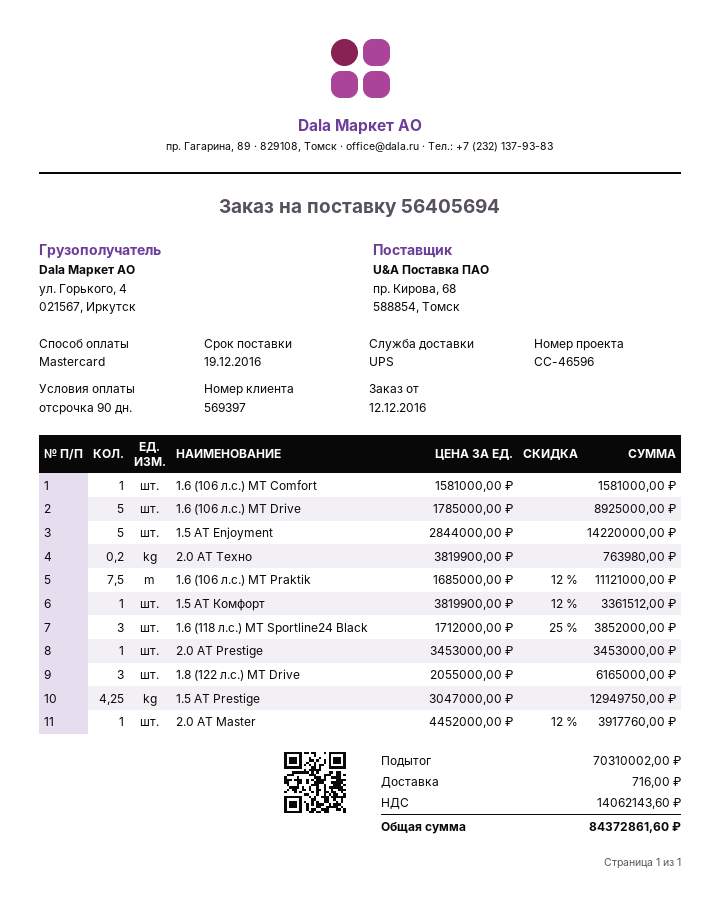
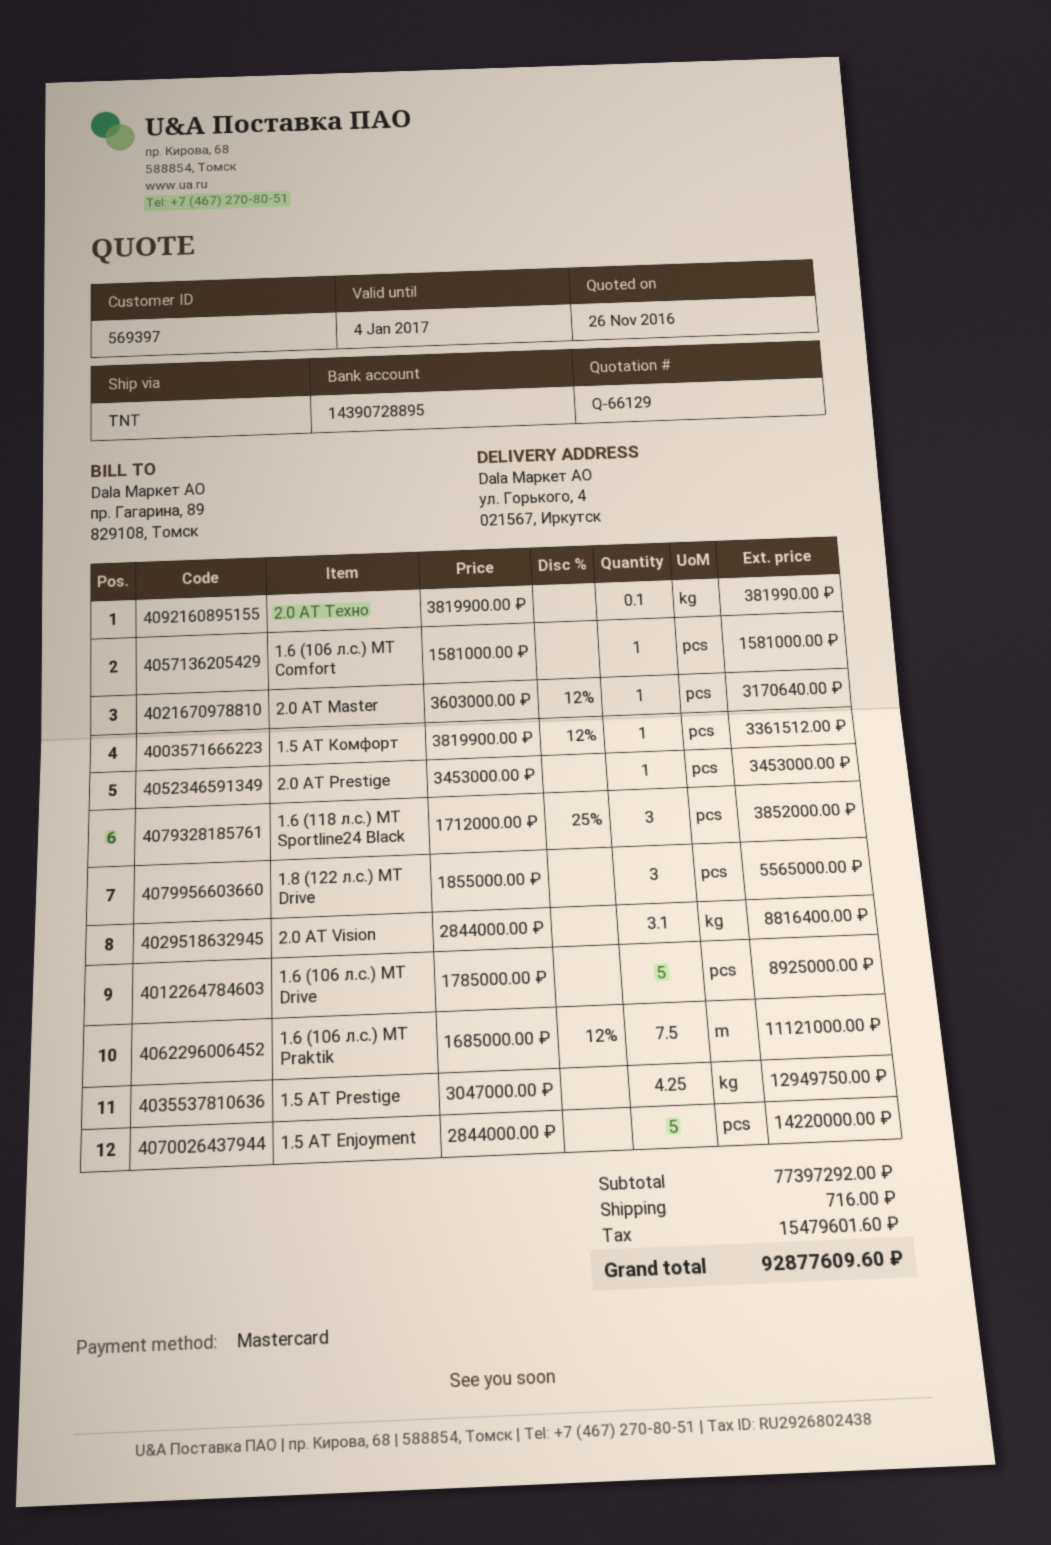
shipping method: UPS -> TNT
2.0 AT Техно: 0.2 x 3819900.00 = 763980.00 -> 0.1 x 3819900.00 = 381990.00
1.8 (122 л.с.) MT Drive: 3 x 2055000.00 = 6165000.00 -> 3 x 1855000.00 = 5565000.00
2.0 AT Master: 1 x 4452000.00 - 12% = 3917760.00 -> 1 x 3603000.00 - 12% = 3170640.00
2.0 AT Vision: none -> 3.1 x 2844000.00 = 8816400.00
subtotal: 70310002.00 -> 77397292.00
tax: 14062143.60 -> 15479601.60
total: 84372861.60 -> 92877609.60

